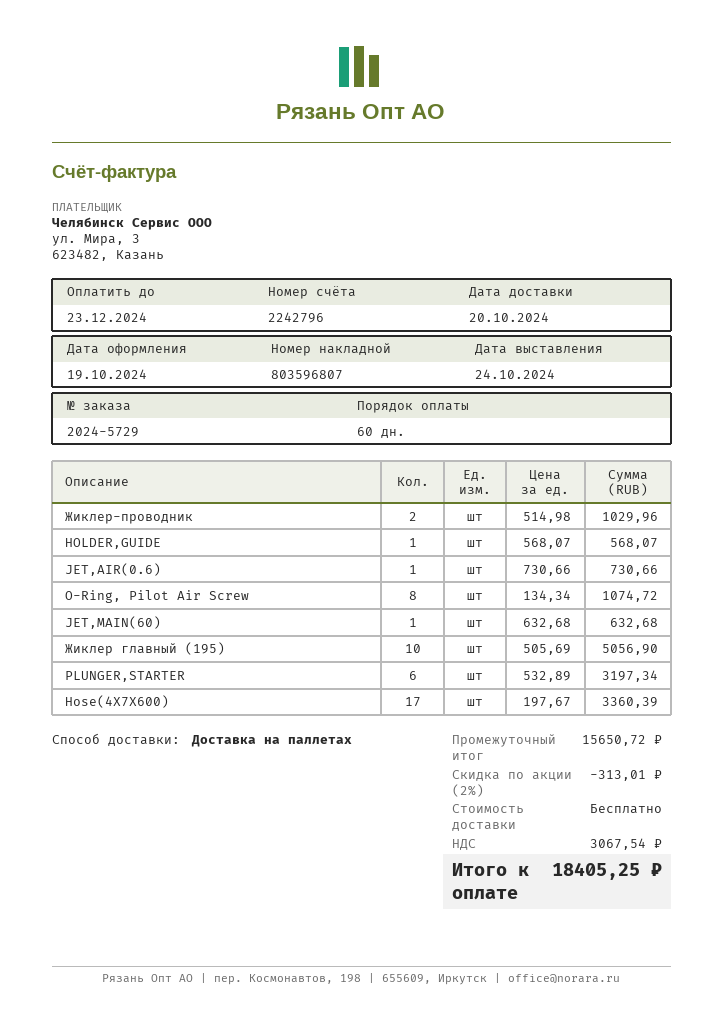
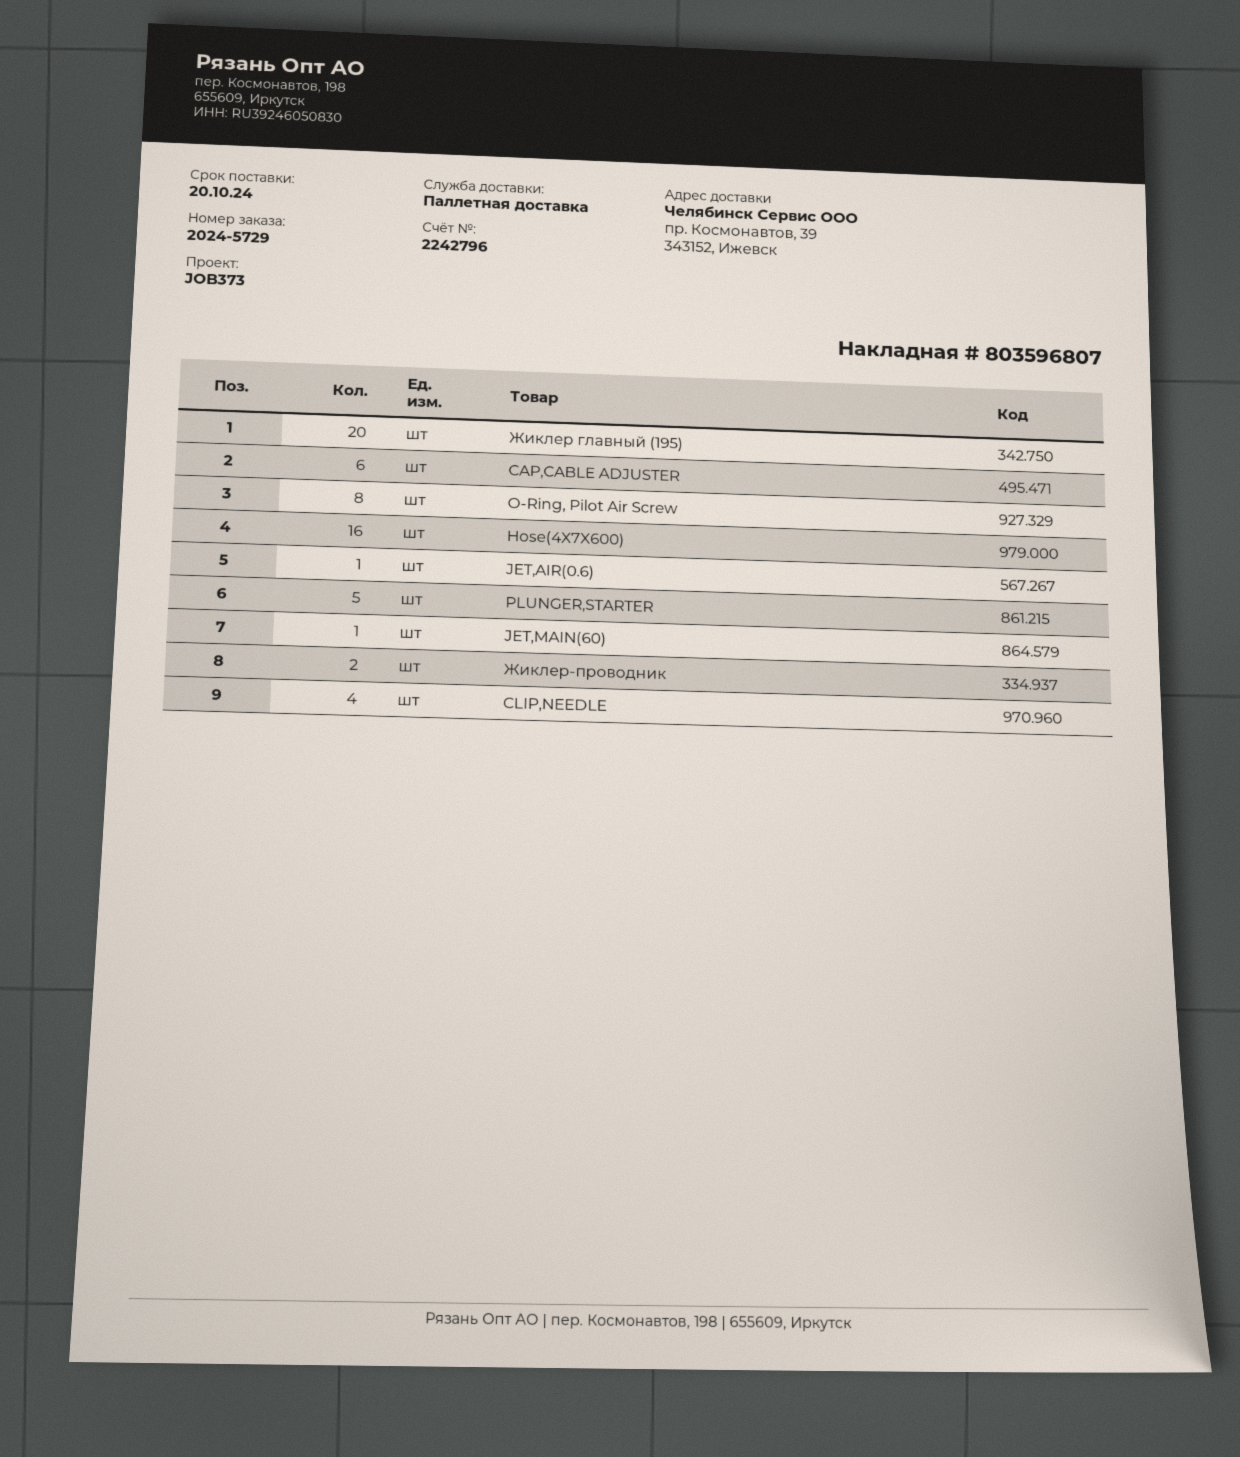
HOLDER,GUIDE: 1 -> none
Жиклер главный (195): 10 -> 20
PLUNGER,STARTER: 6 -> 5
Hose(4X7X600): 17 -> 16
CAP,CABLE ADJUSTER: none -> 6
CLIP,NEEDLE: none -> 4

